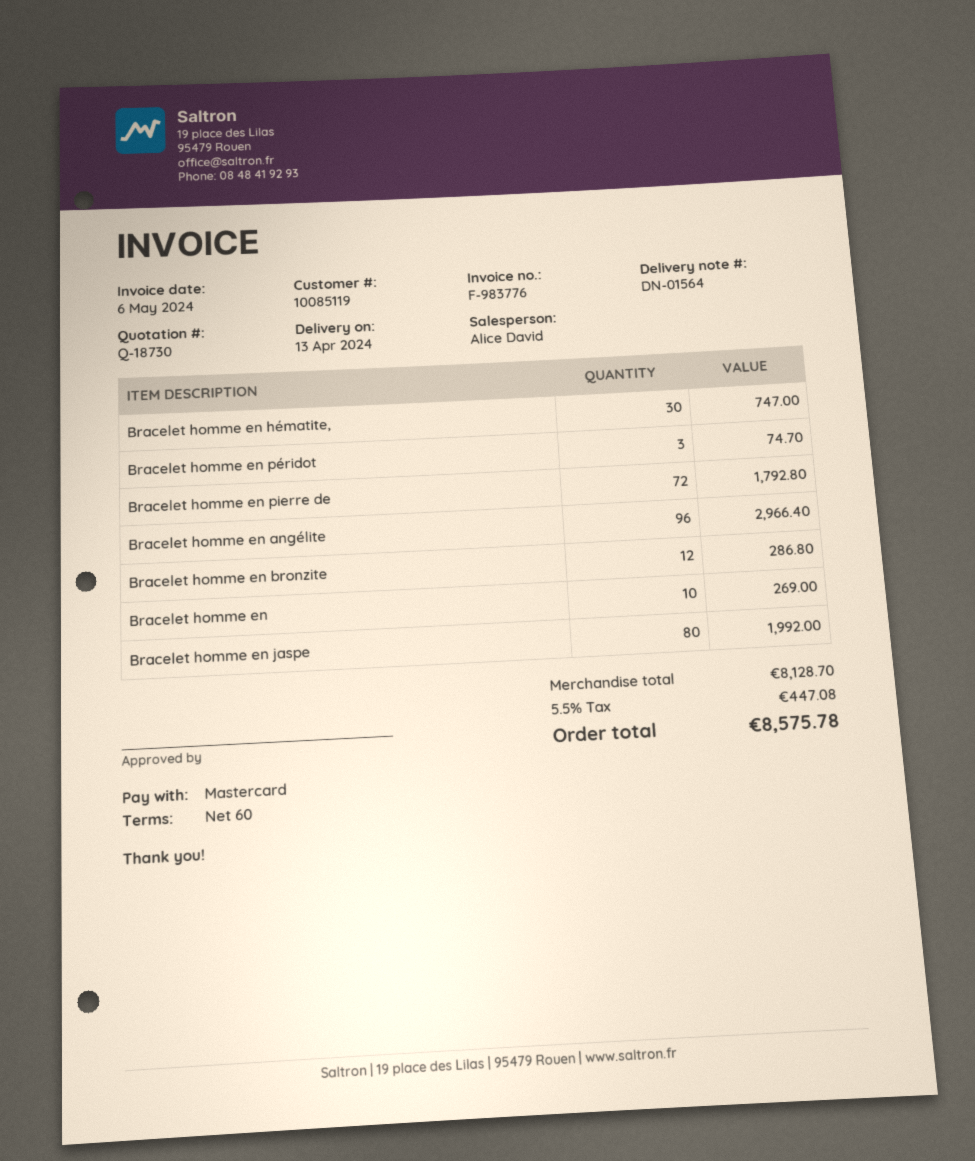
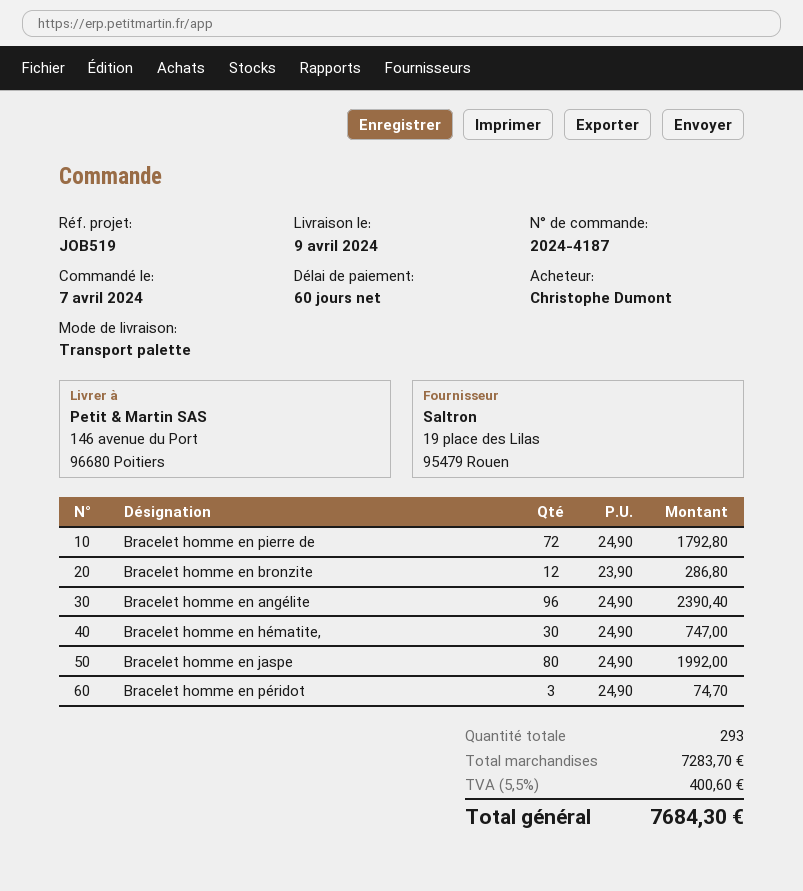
delivery date: 2024-04-13 -> 2024-04-09
Bracelet homme en angélite: 96 for 2966.40 -> 96 for 2390.40
Bracelet homme en: 10 for 269.00 -> none
subtotal: 8128.70 -> 7283.70
tax: 5.5% = 447.08 -> 5.5% = 400.60
total: 8575.78 -> 7684.30

